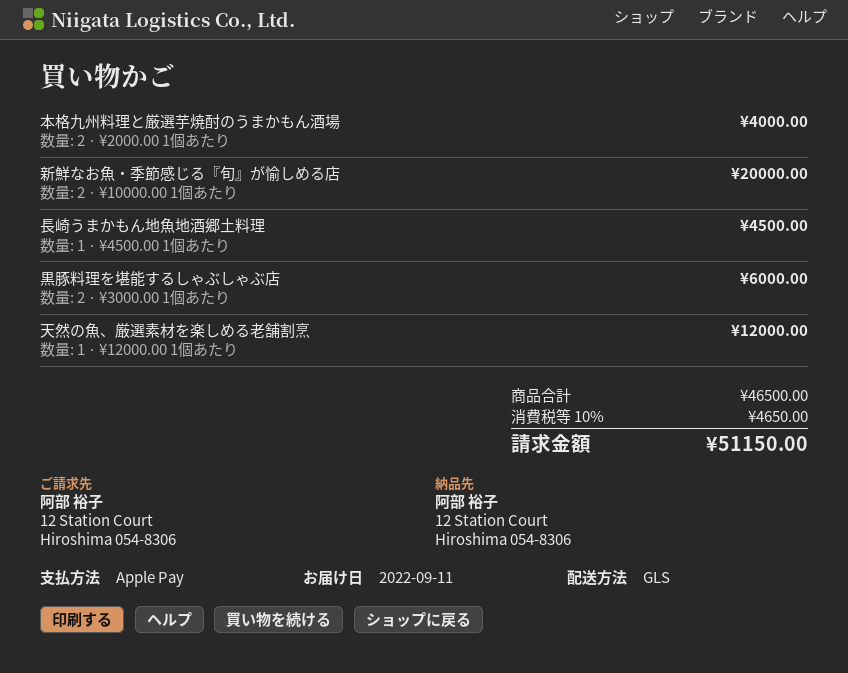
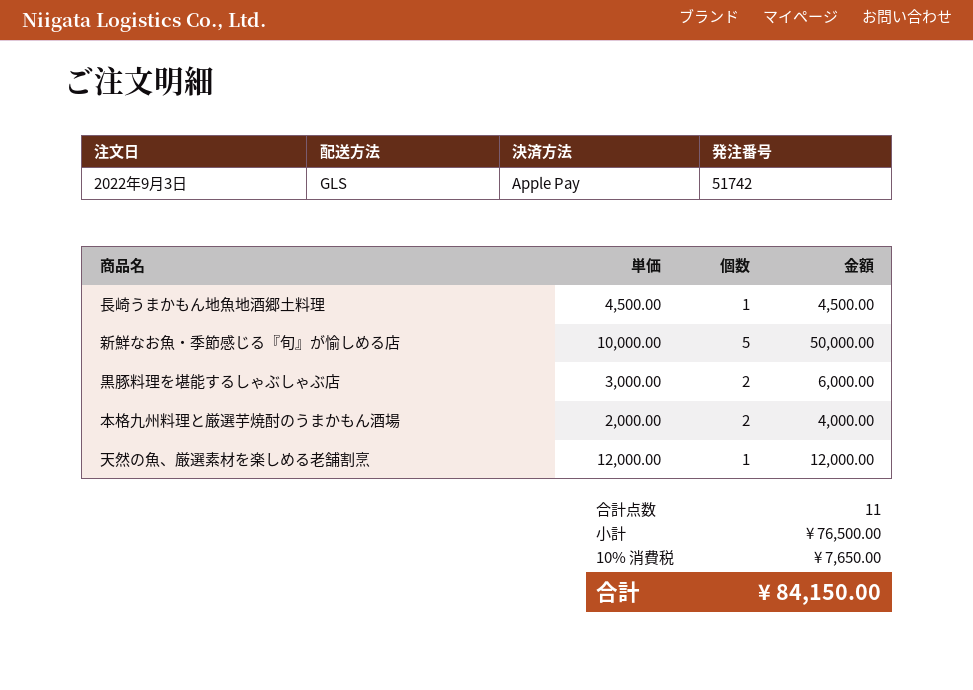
新鮮なお魚・季節感じる『旬』が愉しめる店: 2 x 10000.00 = 20000.00 -> 5 x 10000.00 = 50000.00
subtotal: 46500.00 -> 76500.00
tax: 10% = 4650.00 -> 10% = 7650.00
total: 51150.00 -> 84150.00

